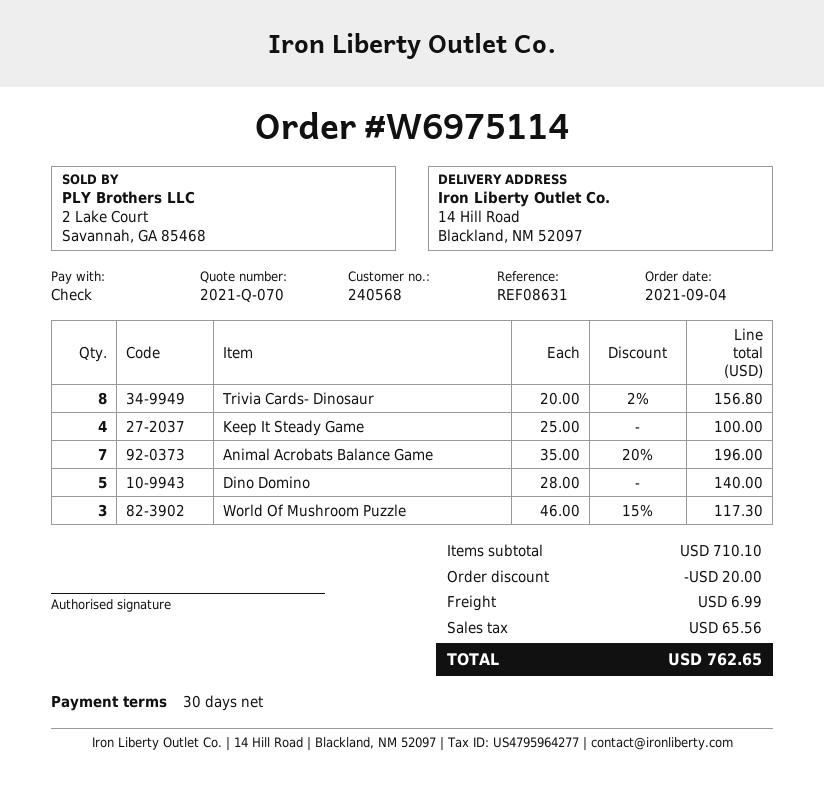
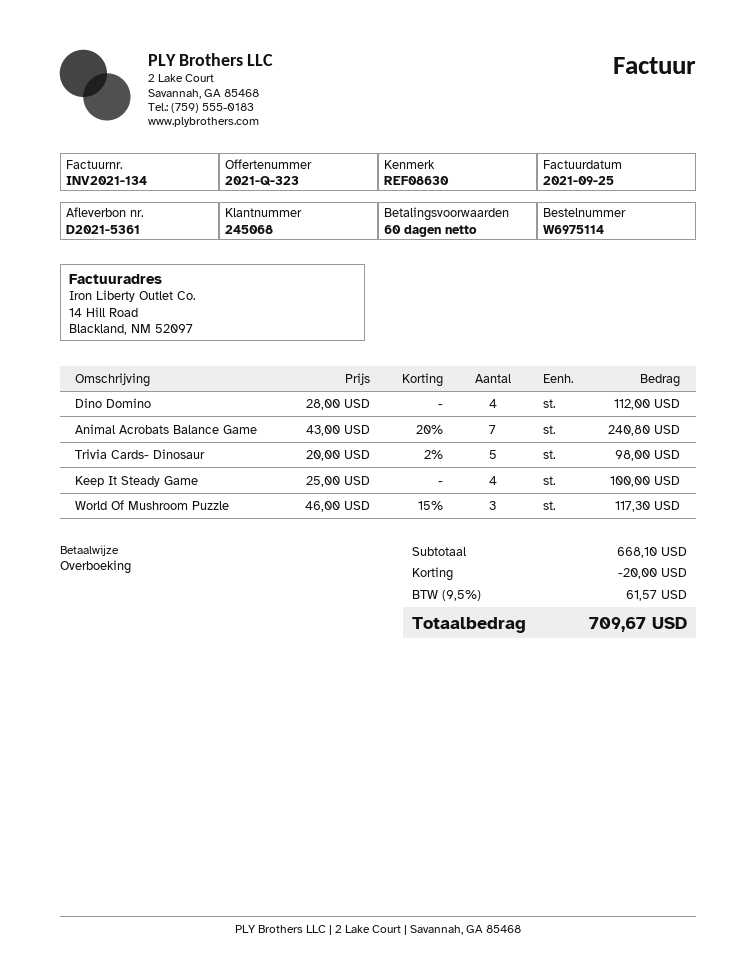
quote number: 2021-Q-070 -> 2021-Q-323
payment terms: 30 days -> 60 days
customer number: 240568 -> 245068
reference: REF08631 -> REF08630
payment method: cheque -> bank transfer
Trivia Cards- Dinosaur: 8 x 20.00 - 2% = 156.80 -> 5 x 20.00 - 2% = 98.00
Animal Acrobats Balance Game: 7 x 35.00 - 20% = 196.00 -> 7 x 43.00 - 20% = 240.80
Dino Domino: 5 x 28.00 = 140.00 -> 4 x 28.00 = 112.00
subtotal: 710.10 -> 668.10
shipping: 6.99 -> none
tax: 65.56 -> 61.57
total: 762.65 -> 709.67

